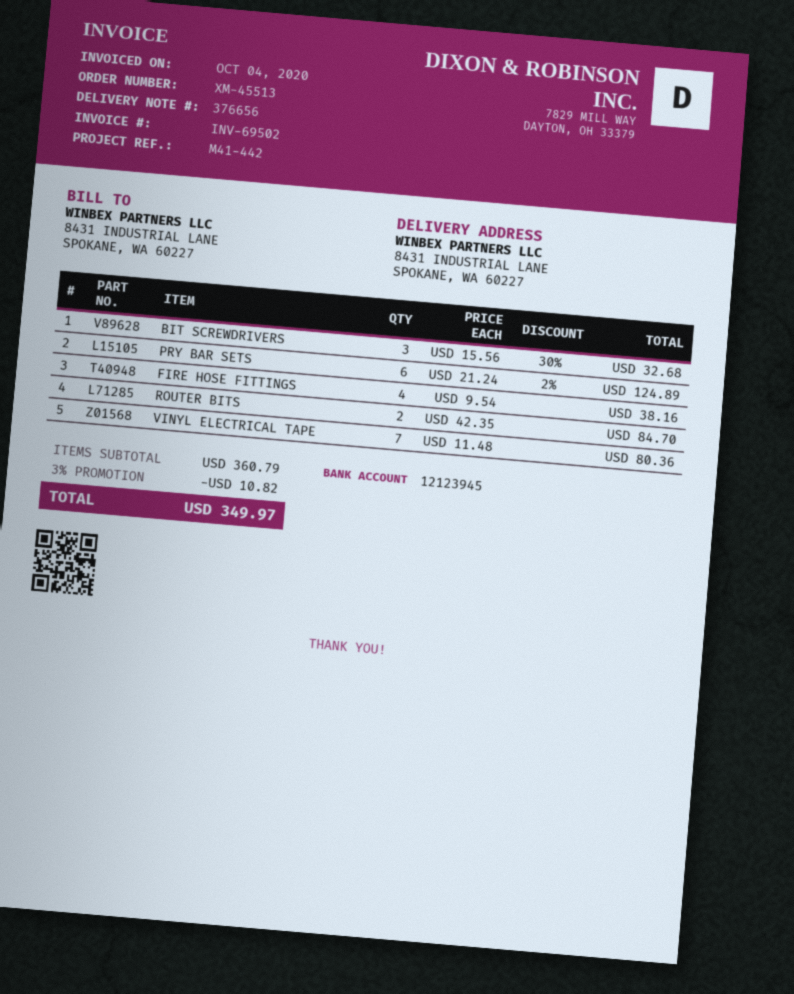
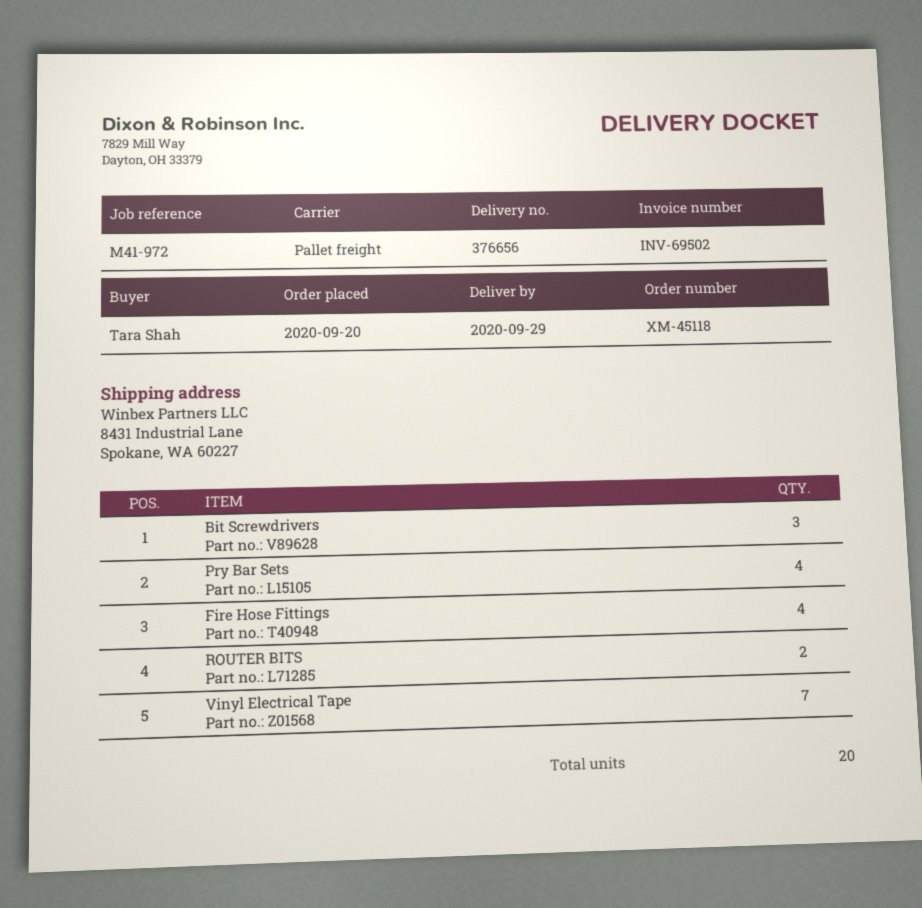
order number: XM-45513 -> XM-45118
reference: M41-442 -> M41-972
PRY BAR SETS: 6 -> 4

